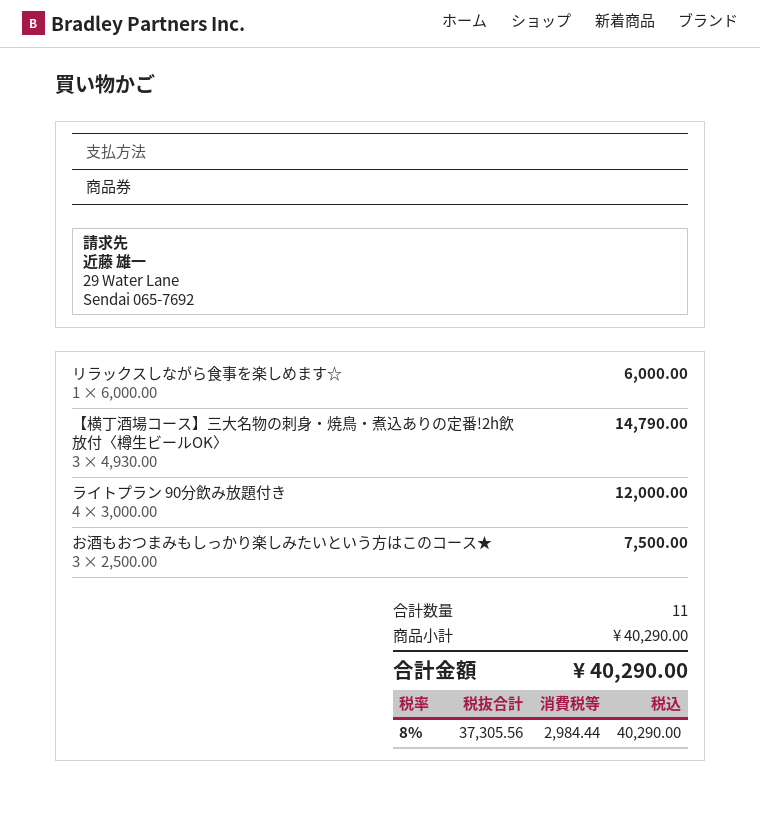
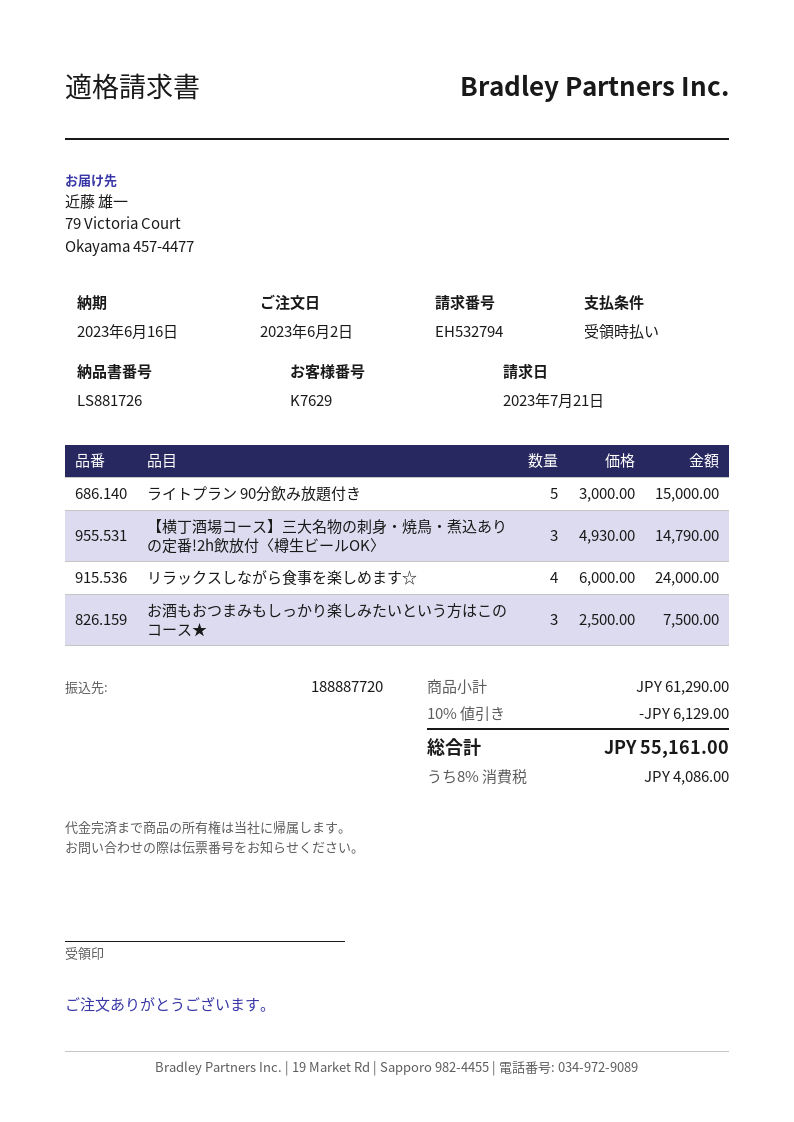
リラックスしながら食事を楽しめます☆: 1 x 6000.00 = 6000.00 -> 4 x 6000.00 = 24000.00
ライトプラン 90分飲み放題付き: 4 x 3000.00 = 12000.00 -> 5 x 3000.00 = 15000.00
subtotal: 40290.00 -> 61290.00
discount: none -> 10% = 6129.00
tax: 8% = 2984.44 -> 8% = 4086.00
total: 40290.00 -> 55161.00

